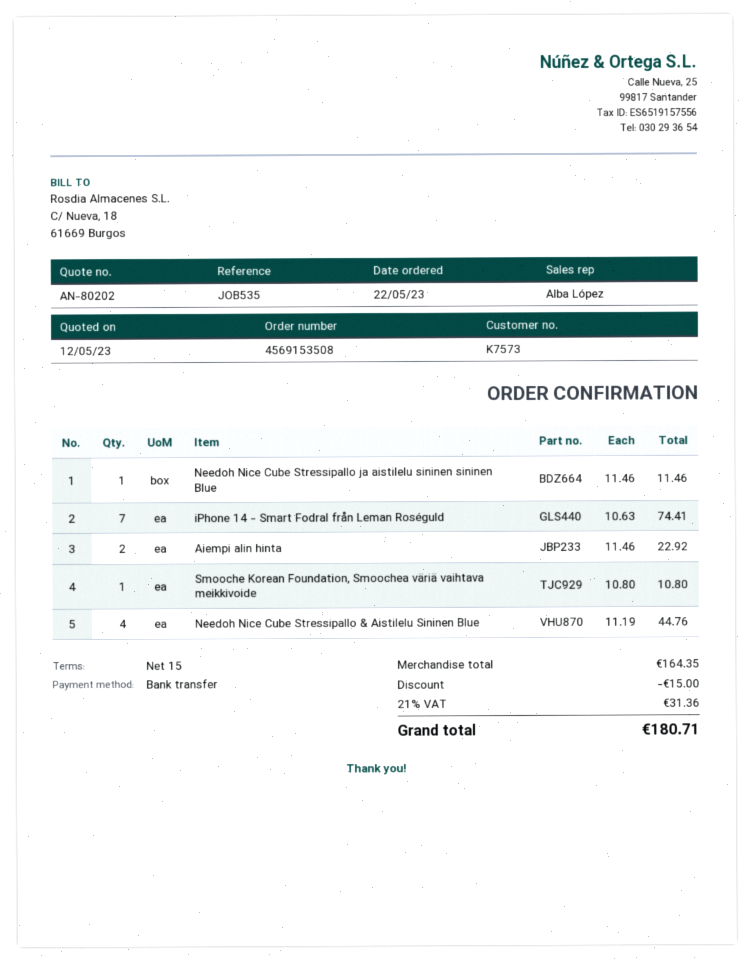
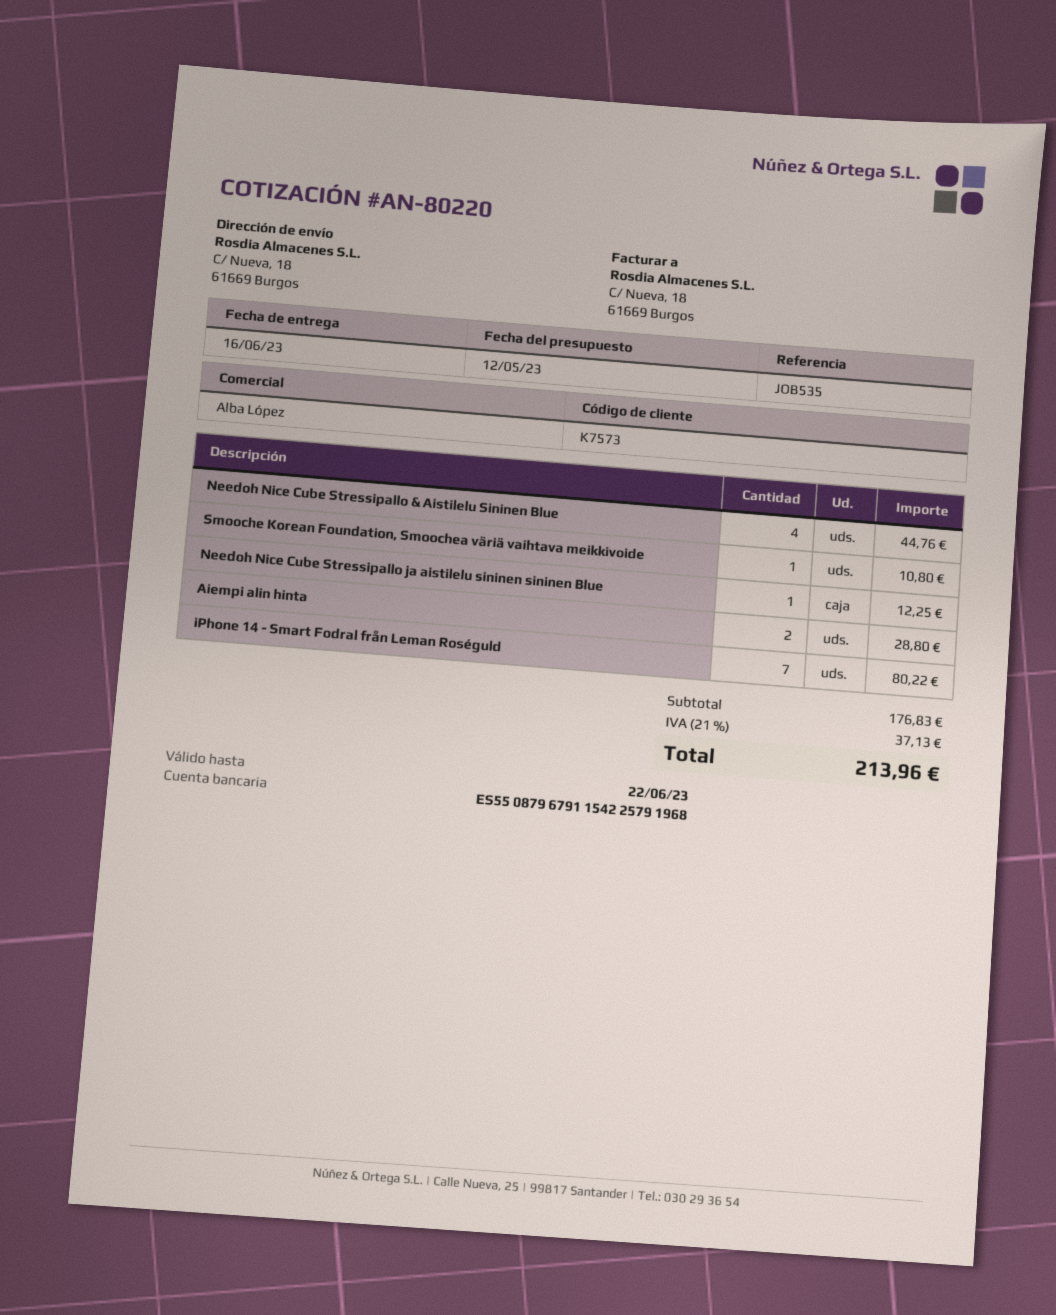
quote number: AN-80202 -> AN-80220
Needoh Nice Cube Stressipallo ja aistilelu sininen sininen Blue: 1 for 11.46 -> 1 for 12.25
iPhone 14 - Smart Fodral från Leman Roséguld: 7 for 74.41 -> 7 for 80.22
Aiempi alin hinta: 2 for 22.92 -> 2 for 28.80
subtotal: 164.35 -> 176.83
discount: 15.00 -> none
tax: 21% = 31.36 -> 21% = 37.13
total: 180.71 -> 213.96

